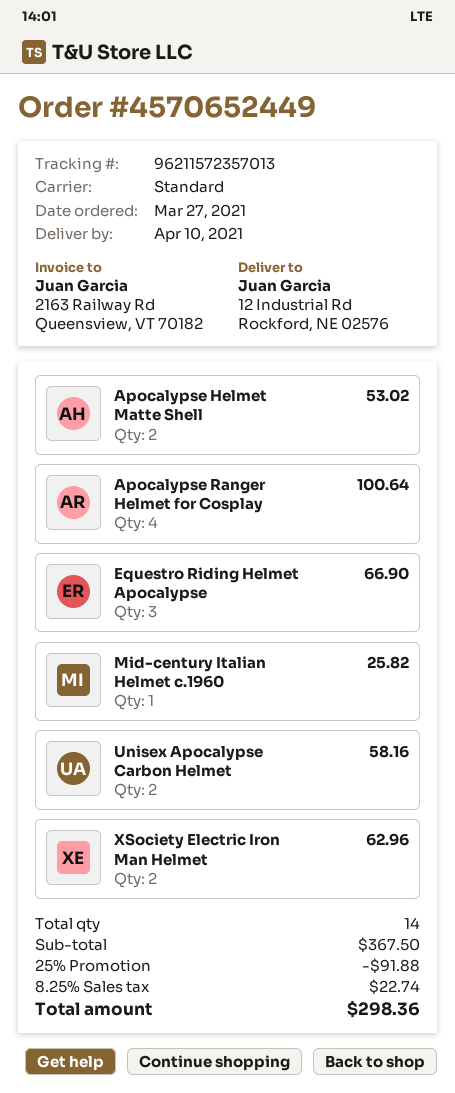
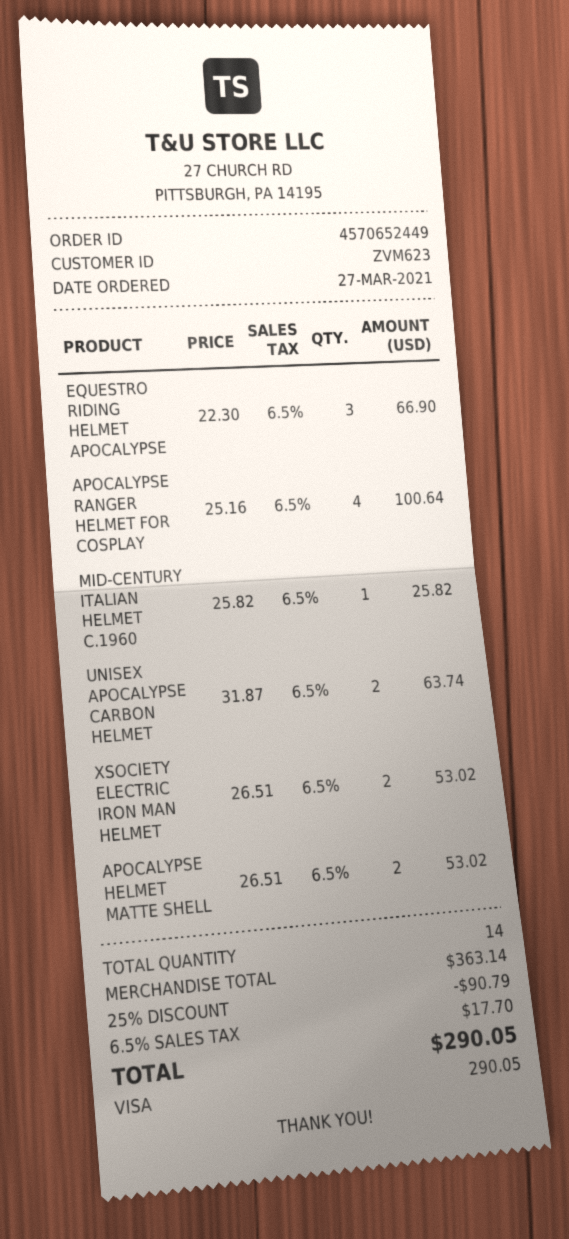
Unisex Apocalypse Carbon Helmet: 2 for 58.16 -> 2 for 63.74
XSociety Electric Iron Man Helmet: 2 for 62.96 -> 2 for 53.02
subtotal: 367.50 -> 363.14
discount: 25% = 91.88 -> 25% = 90.79
tax: 8.25% = 22.74 -> 6.5% = 17.70
total: 298.36 -> 290.05

